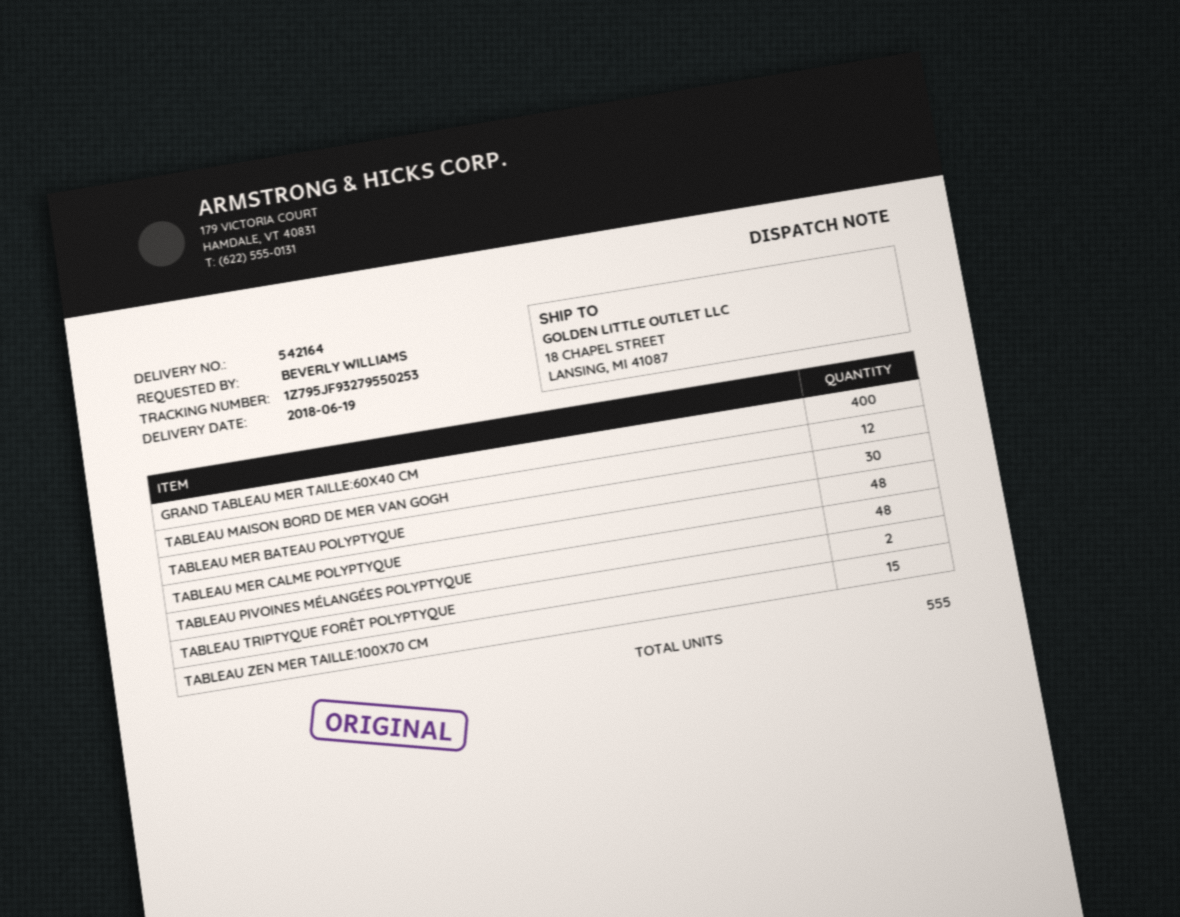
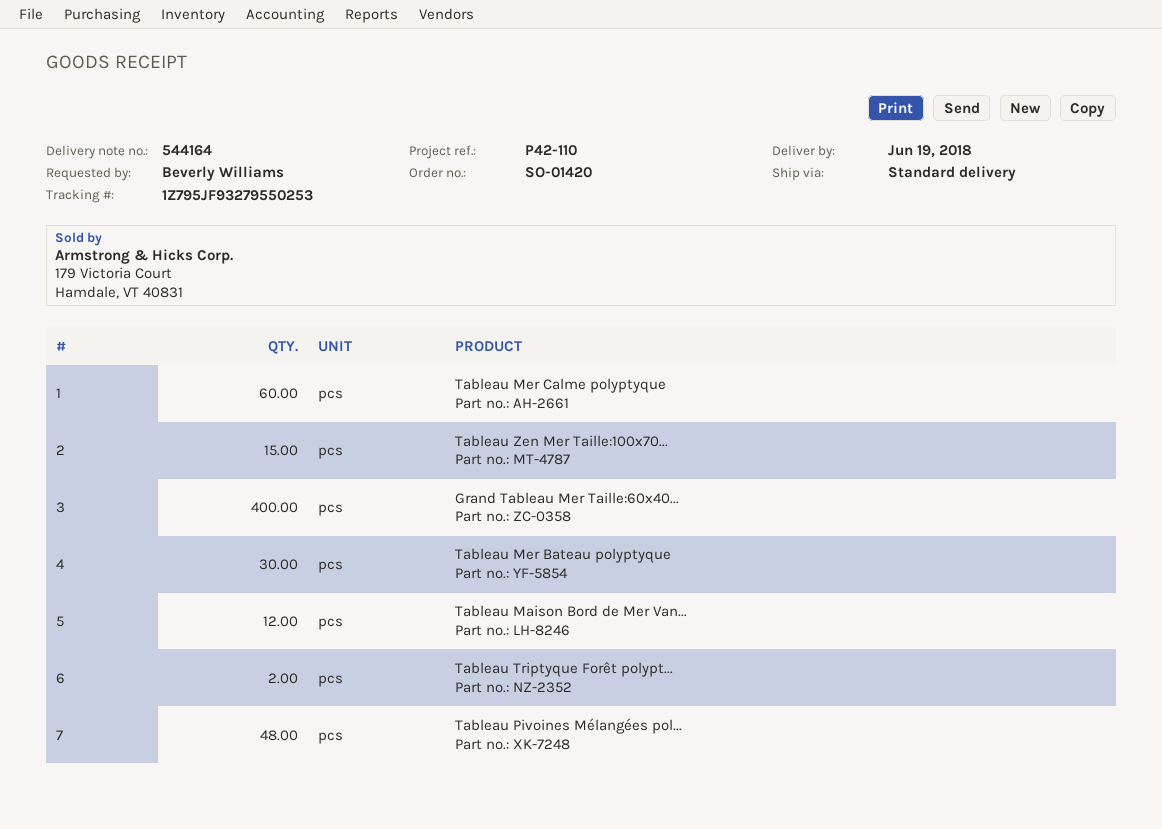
delivery note number: 542164 -> 544164
TABLEAU MER CALME POLYPTYQUE: 48 -> 60

